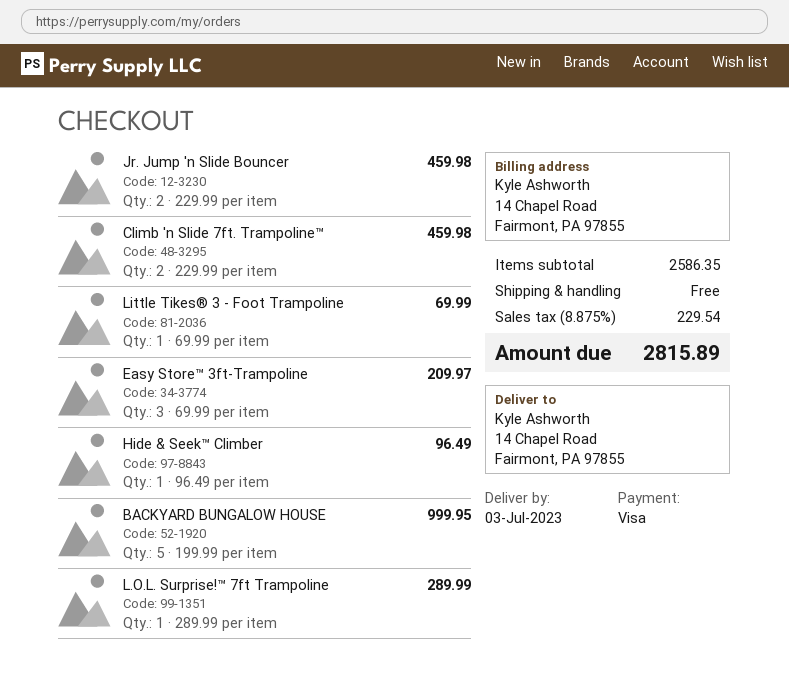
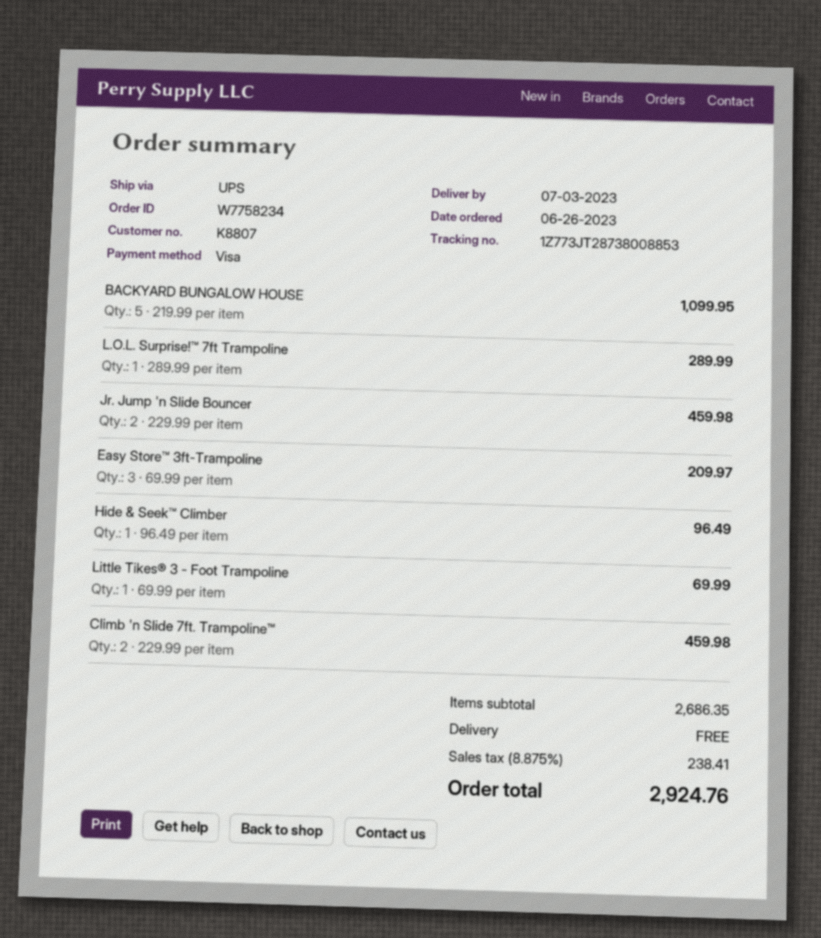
BACKYARD BUNGALOW HOUSE: 5 x 199.99 = 999.95 -> 5 x 219.99 = 1099.95
subtotal: 2586.35 -> 2686.35
tax: 8.875% = 229.54 -> 8.875% = 238.41
total: 2815.89 -> 2924.76

